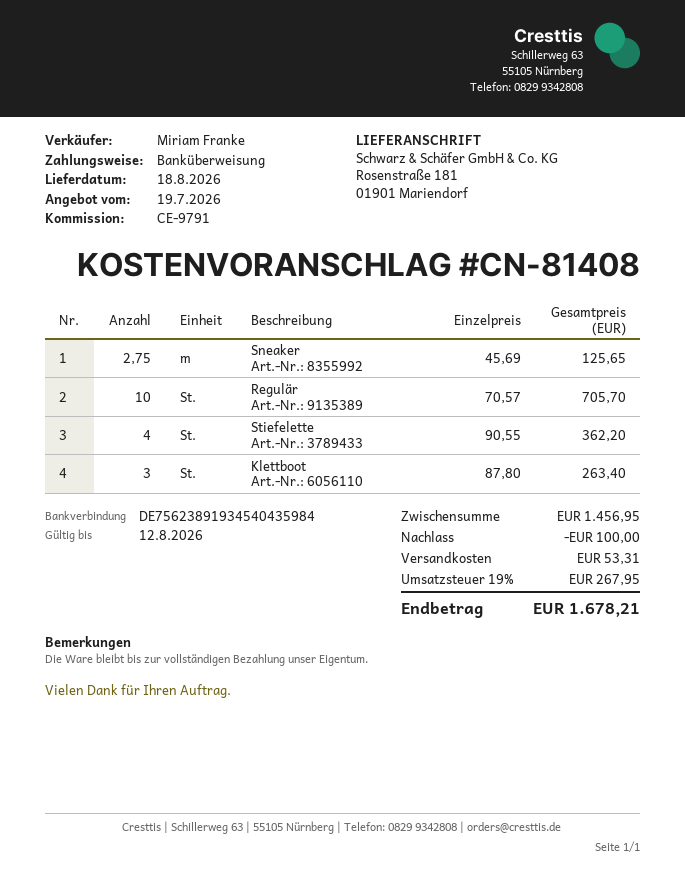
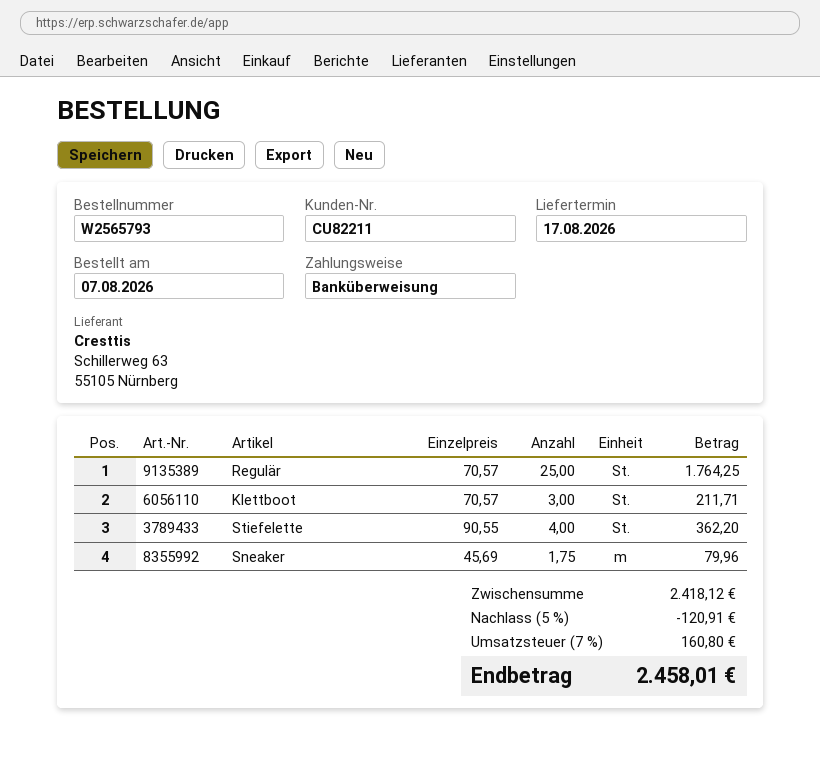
delivery date: 2026-08-18 -> 2026-08-17
Sneaker: 2.75 x 45.69 = 125.65 -> 1.75 x 45.69 = 79.96
Regulär: 10 x 70.57 = 705.70 -> 25 x 70.57 = 1764.25
Klettboot: 3 x 87.80 = 263.40 -> 3 x 70.57 = 211.71
subtotal: 1456.95 -> 2418.12
discount: 100.00 -> 120.91
shipping: 53.31 -> none
tax: 19% = 267.95 -> 7% = 160.80
total: 1678.21 -> 2458.01

